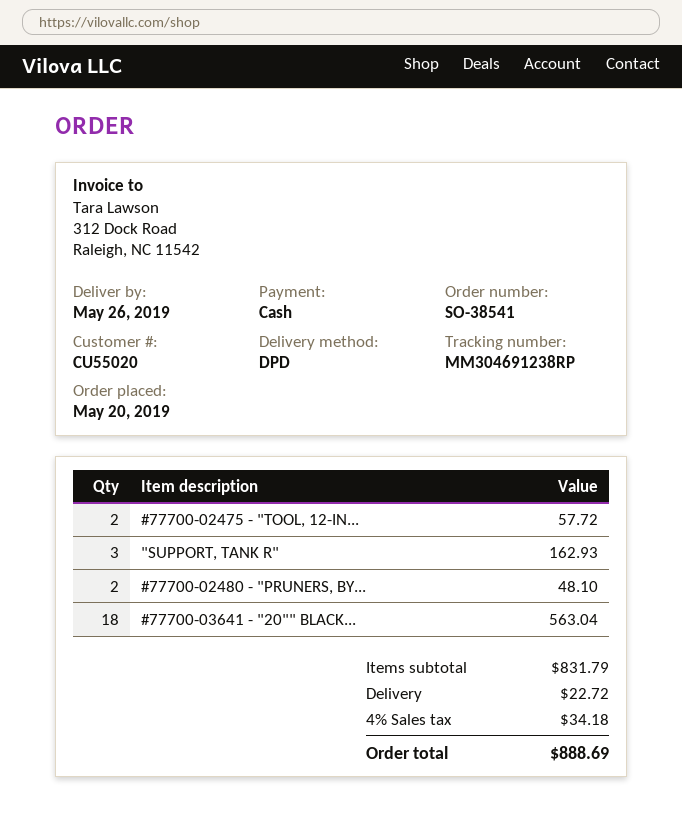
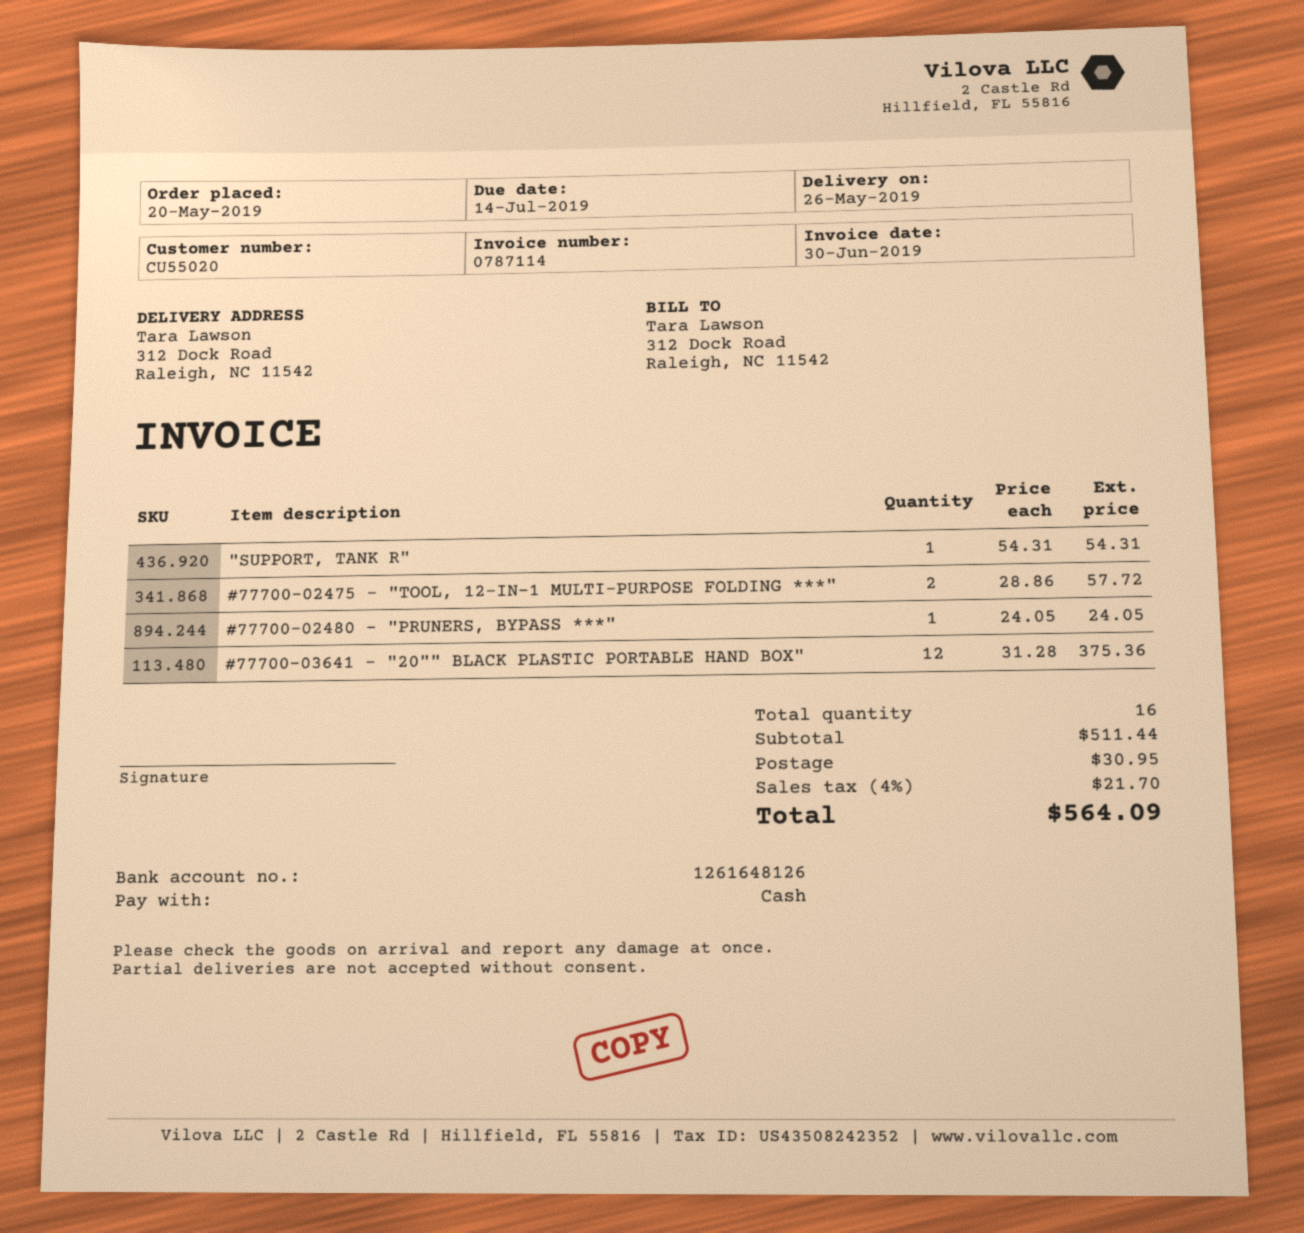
"SUPPORT, TANK R": 3 for 162.93 -> 1 for 54.31
#77700-02480 - "PRUNERS, BY...: 2 for 48.10 -> 1 for 24.05
#77700-03641 - "20"" BLACK...: 18 for 563.04 -> 12 for 375.36
subtotal: 831.79 -> 511.44
shipping: 22.72 -> 30.95
tax: 4% = 34.18 -> 4% = 21.70
total: 888.69 -> 564.09

